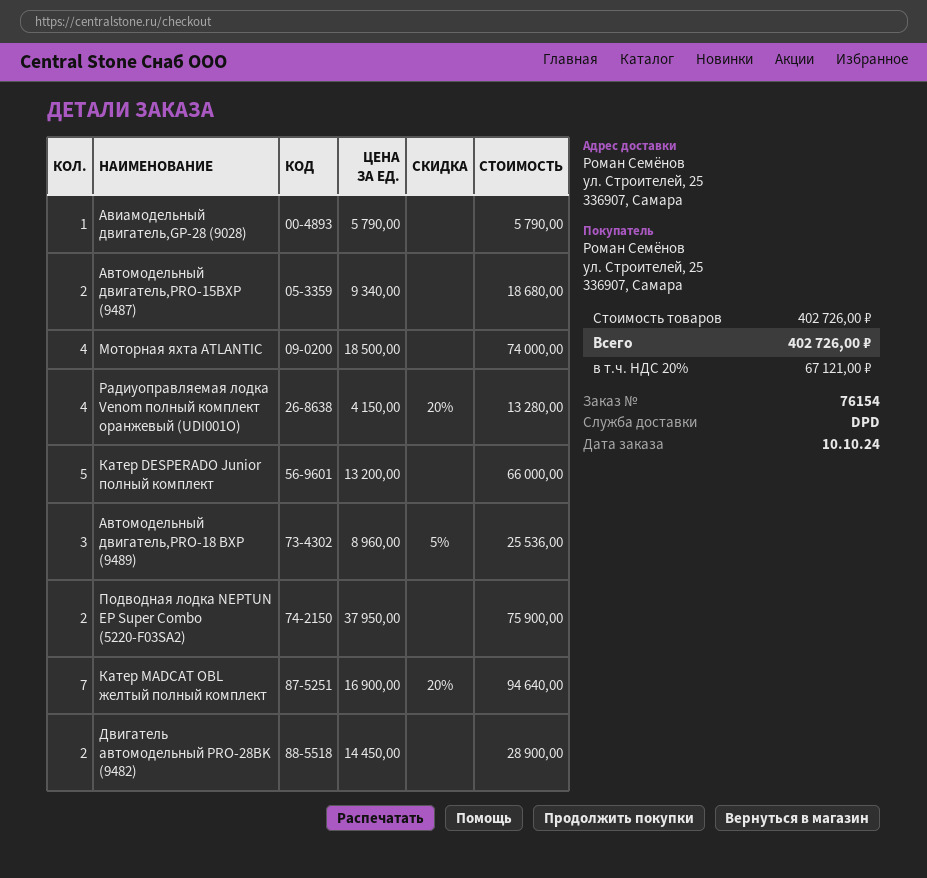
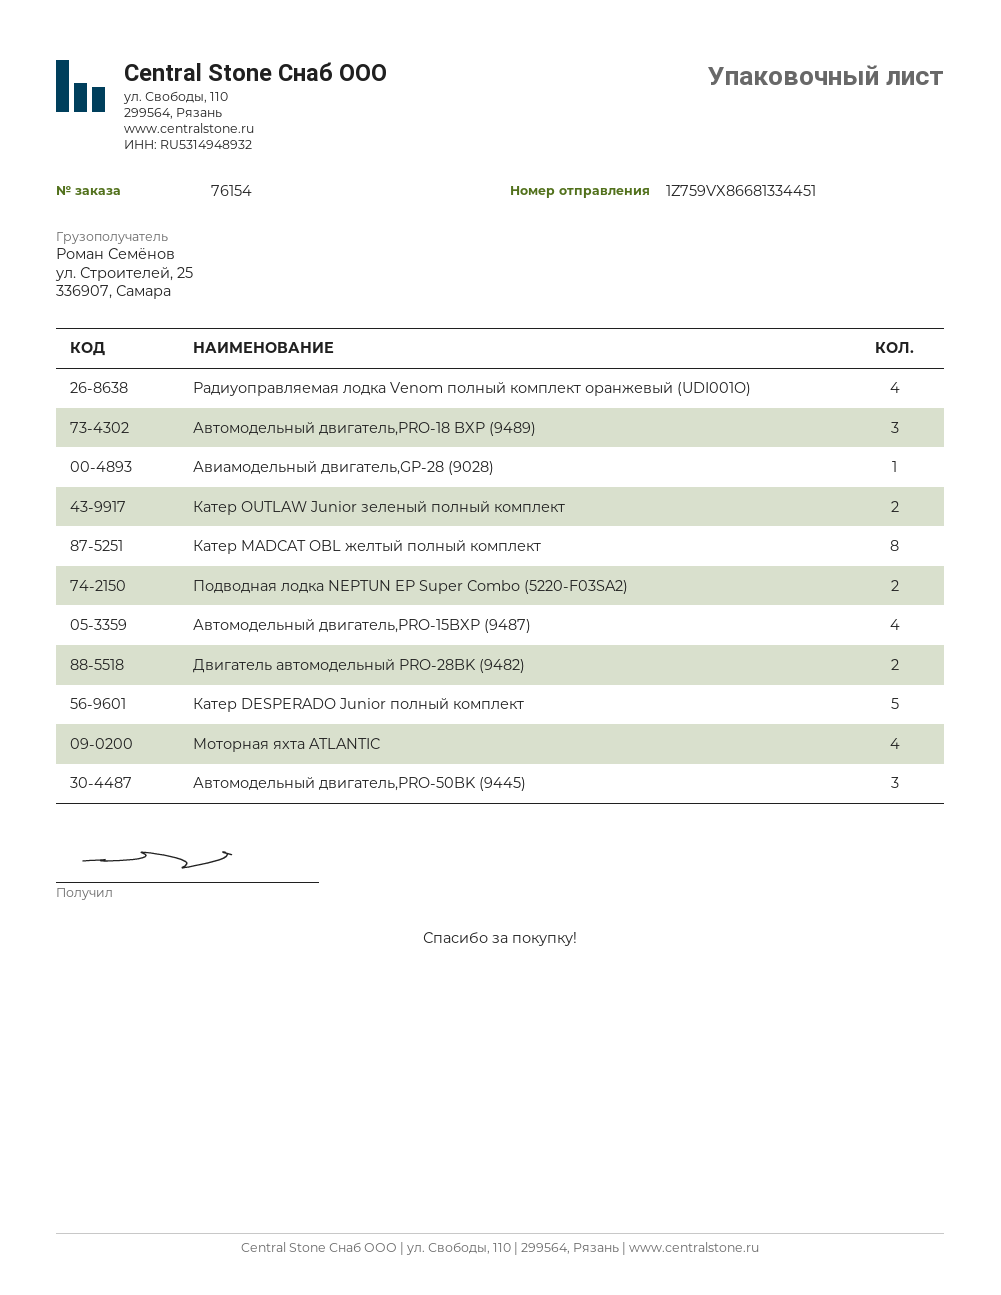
Автомодельный двигатель,PRO-15BXP (9487): 2 -> 4
Катер MADCAT OBL желтый полный комплект: 7 -> 8
Катер OUTLAW Junior зеленый полный комплект: none -> 2
Автомодельный двигатель,PRO-50BK (9445): none -> 3

